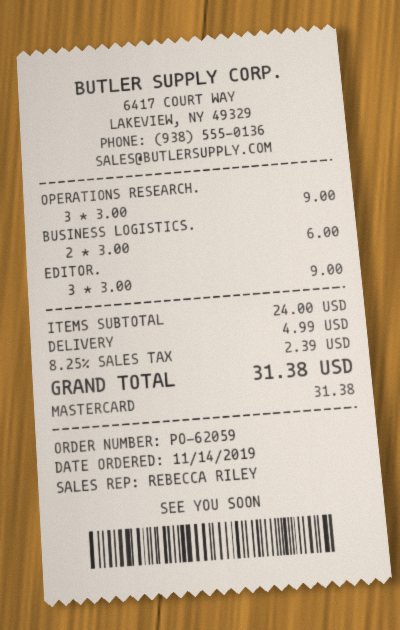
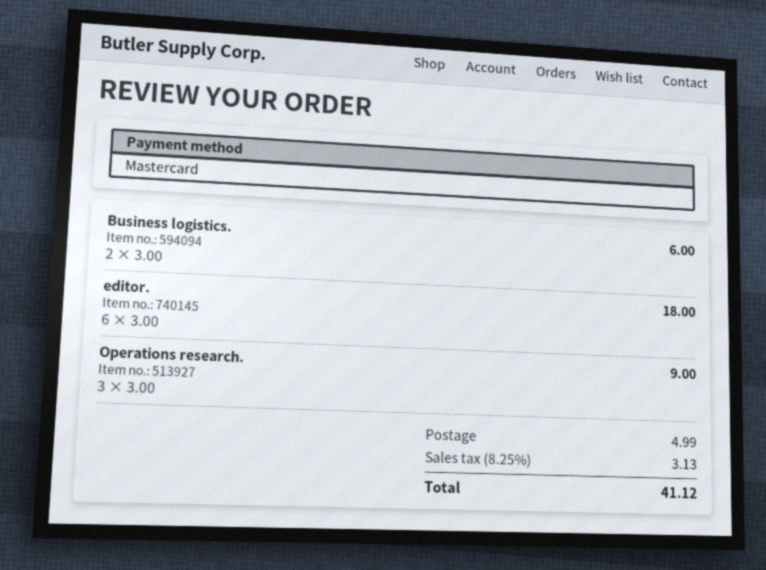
EDITOR.: 3 x 3.00 = 9.00 -> 6 x 3.00 = 18.00
tax: 8.25% = 2.39 -> 8.25% = 3.13
total: 31.38 -> 41.12

